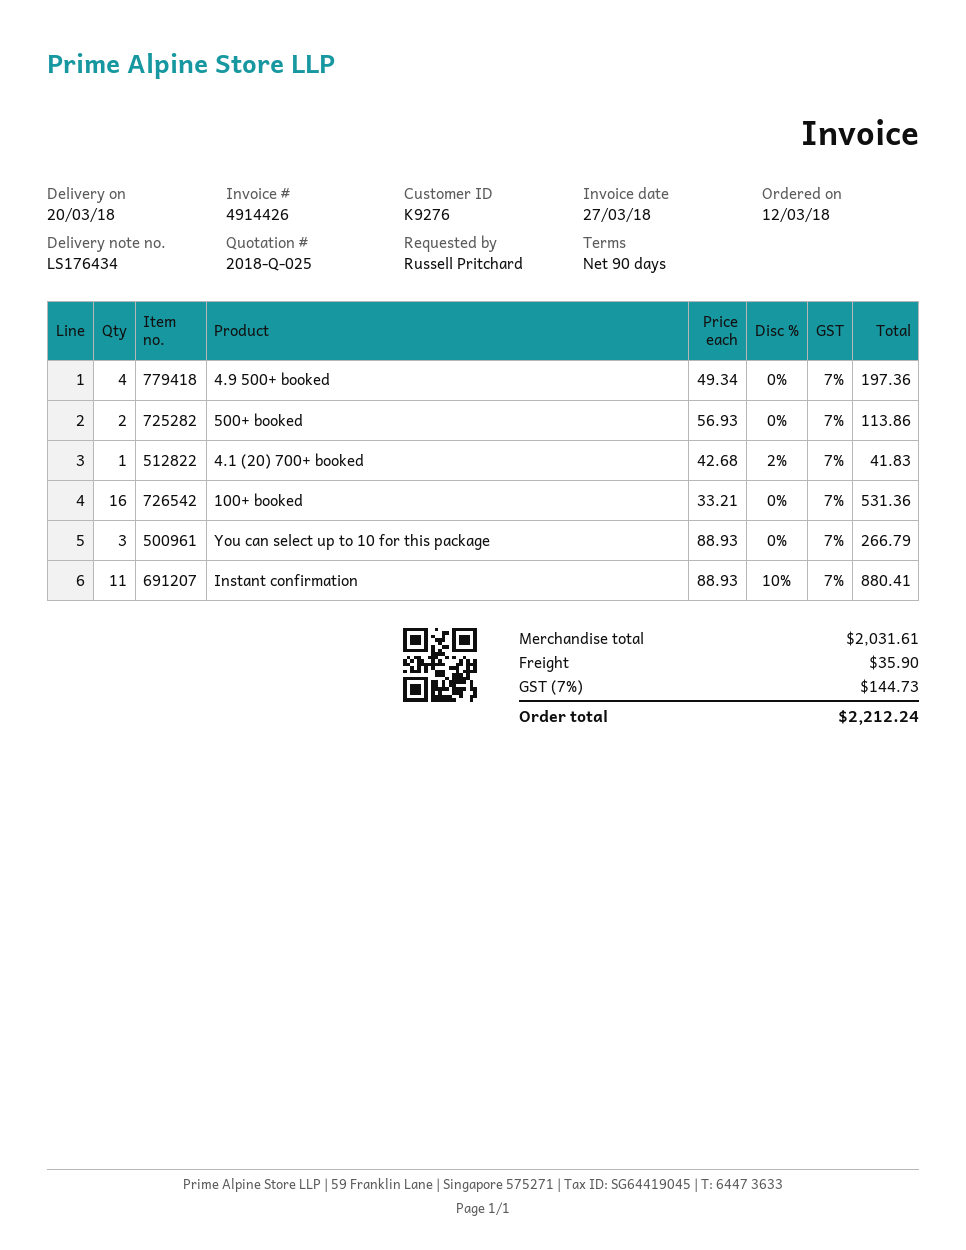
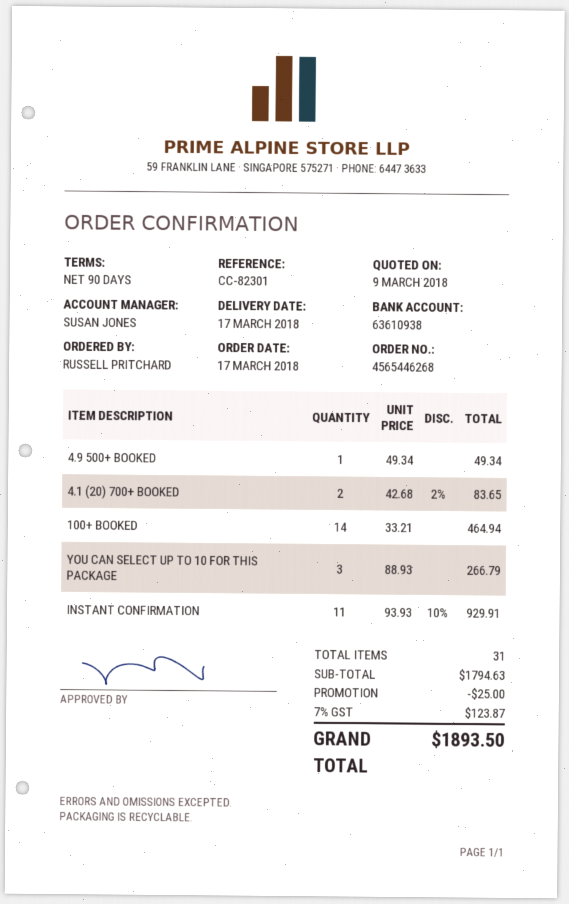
order date: 2018-03-12 -> 2018-03-17
delivery date: 2018-03-20 -> 2018-03-17
4.9 500+ booked: 4 x 49.34 = 197.36 -> 1 x 49.34 = 49.34
500+ booked: 2 x 56.93 = 113.86 -> none
4.1 (20) 700+ booked: 1 x 42.68 - 2% = 41.83 -> 2 x 42.68 - 2% = 83.65
100+ booked: 16 x 33.21 = 531.36 -> 14 x 33.21 = 464.94
Instant confirmation: 11 x 88.93 - 10% = 880.41 -> 11 x 93.93 - 10% = 929.91
subtotal: 2031.61 -> 1794.63
discount: none -> 25.00
shipping: 35.90 -> none
tax: 7% = 144.73 -> 7% = 123.87
total: 2212.24 -> 1893.50

